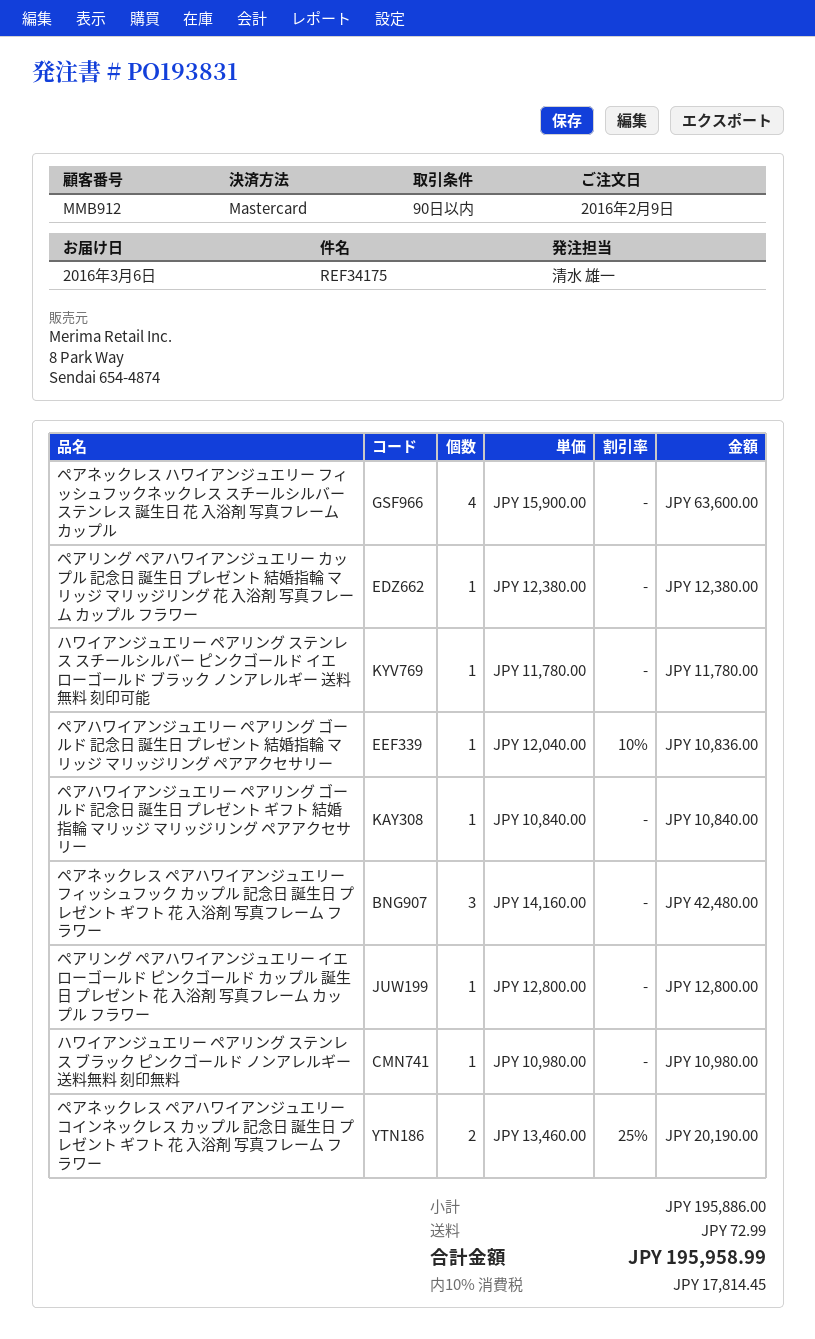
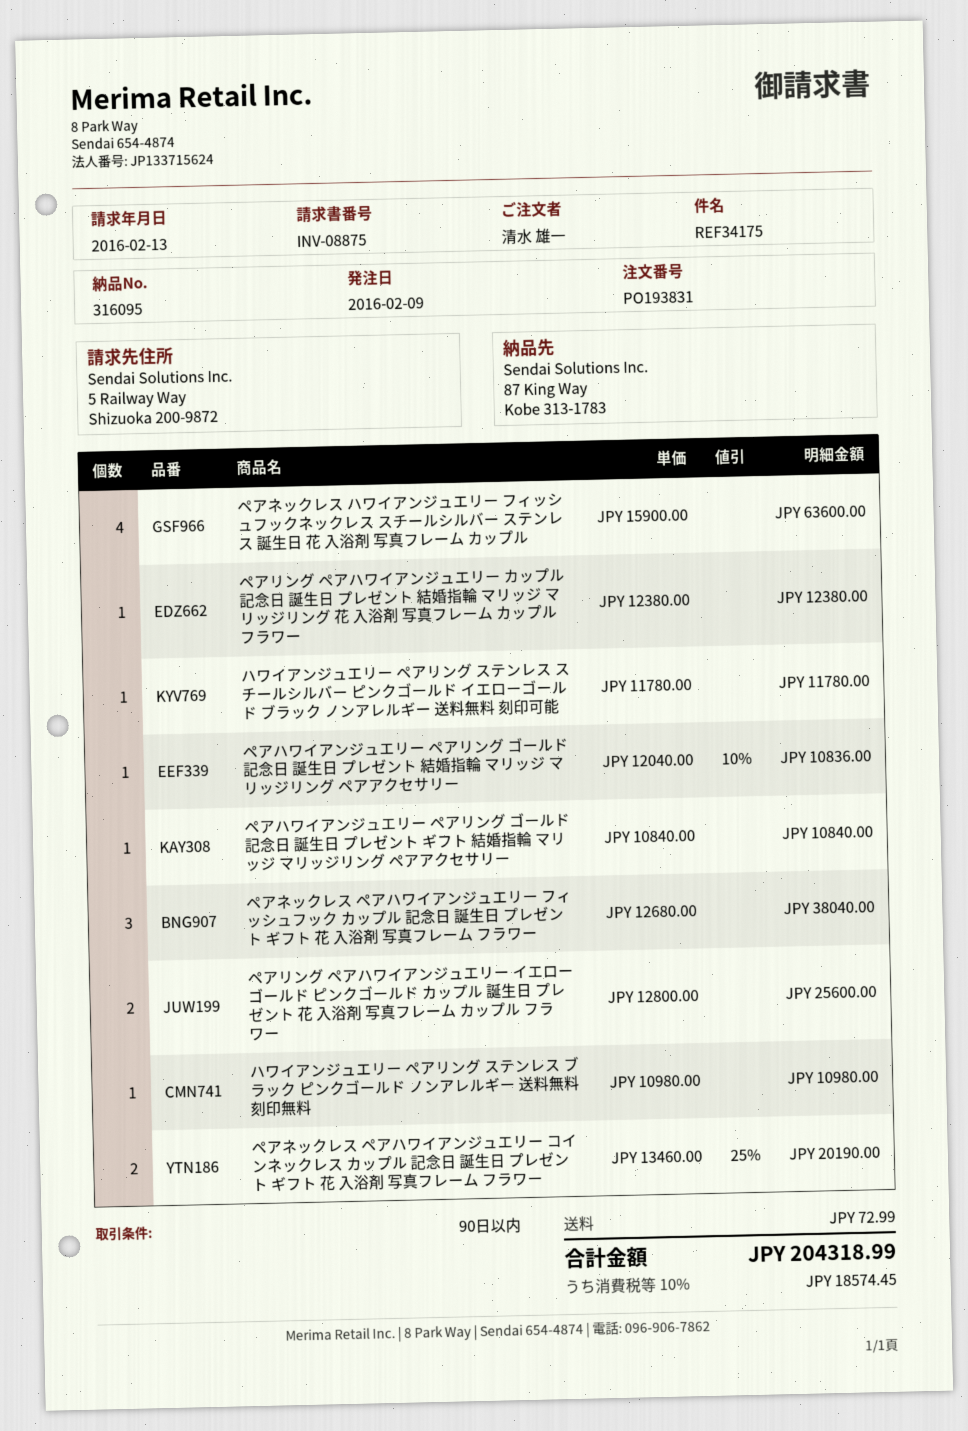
ペアネックレス ペアハワイアンジュエリー フィッシュフック カップル 記念日 誕生日 プレゼント ギフト 花 入浴剤 写真フレーム フラワー: 3 x 14160.00 = 42480.00 -> 3 x 12680.00 = 38040.00
ペアリング ペアハワイアンジュエリー イエローゴールド ピンクゴールド カップル 誕生日 プレゼント 花 入浴剤 写真フレーム カップル フラワー: 1 x 12800.00 = 12800.00 -> 2 x 12800.00 = 25600.00
tax: 10% = 17814.45 -> 10% = 18574.45
total: 195958.99 -> 204318.99

